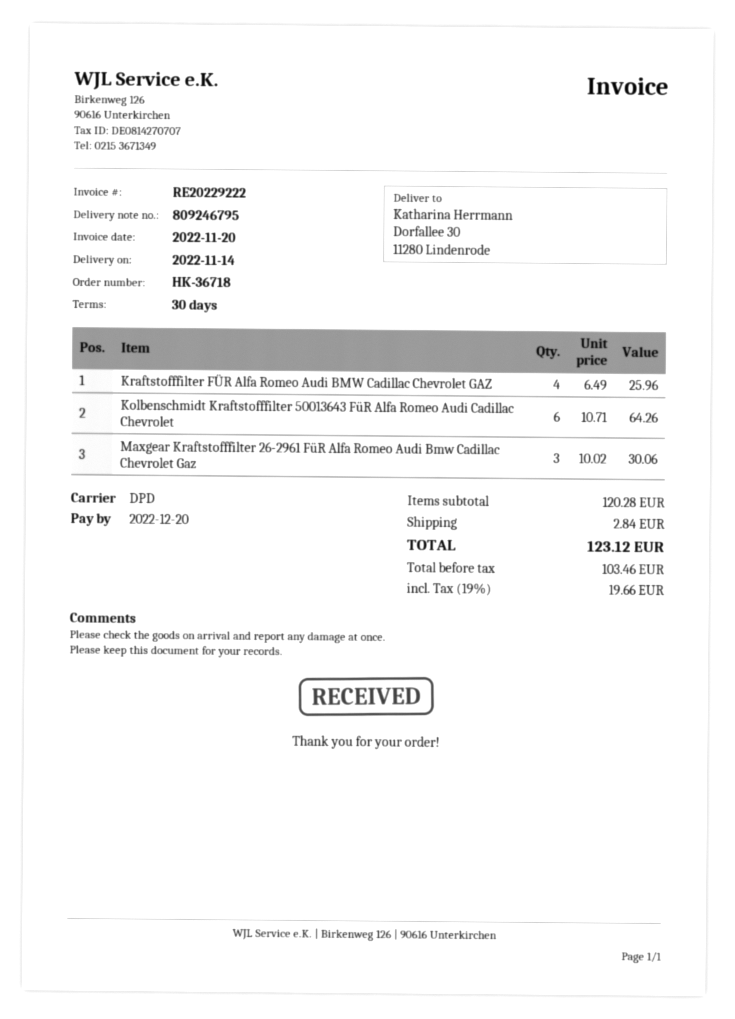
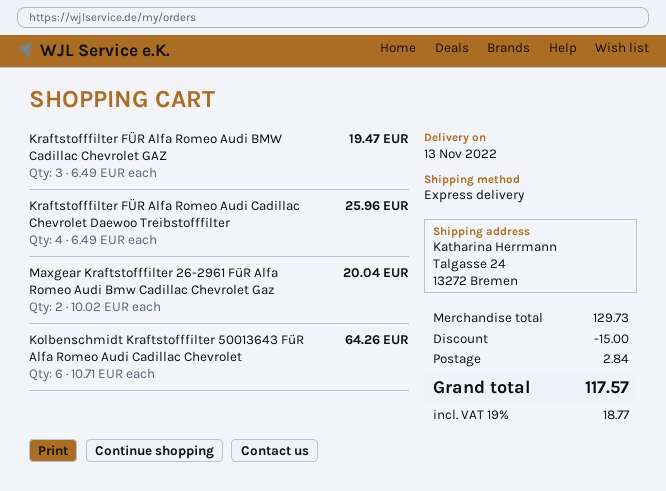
delivery date: 2022-11-14 -> 2022-11-13
shipping method: DPD -> express
ship to: Dorfallee 30, 11280 Lindenrode -> Talgasse 24, 13272 Bremen
Kraftstofffilter FÜR Alfa Romeo Audi BMW Cadillac Chevrolet GAZ: 4 x 6.49 = 25.96 -> 3 x 6.49 = 19.47
Maxgear Kraftstofffilter 26-2961 FüR Alfa Romeo Audi Bmw Cadillac Chevrolet Gaz: 3 x 10.02 = 30.06 -> 2 x 10.02 = 20.04
Kraftstofffilter FÜR Alfa Romeo Audi Cadillac Chevrolet Daewoo Treibstofffilter: none -> 4 x 6.49 = 25.96
subtotal: 120.28 -> 129.73
discount: none -> 15.00
tax: 19% = 19.66 -> 19% = 18.77
total: 123.12 -> 117.57

